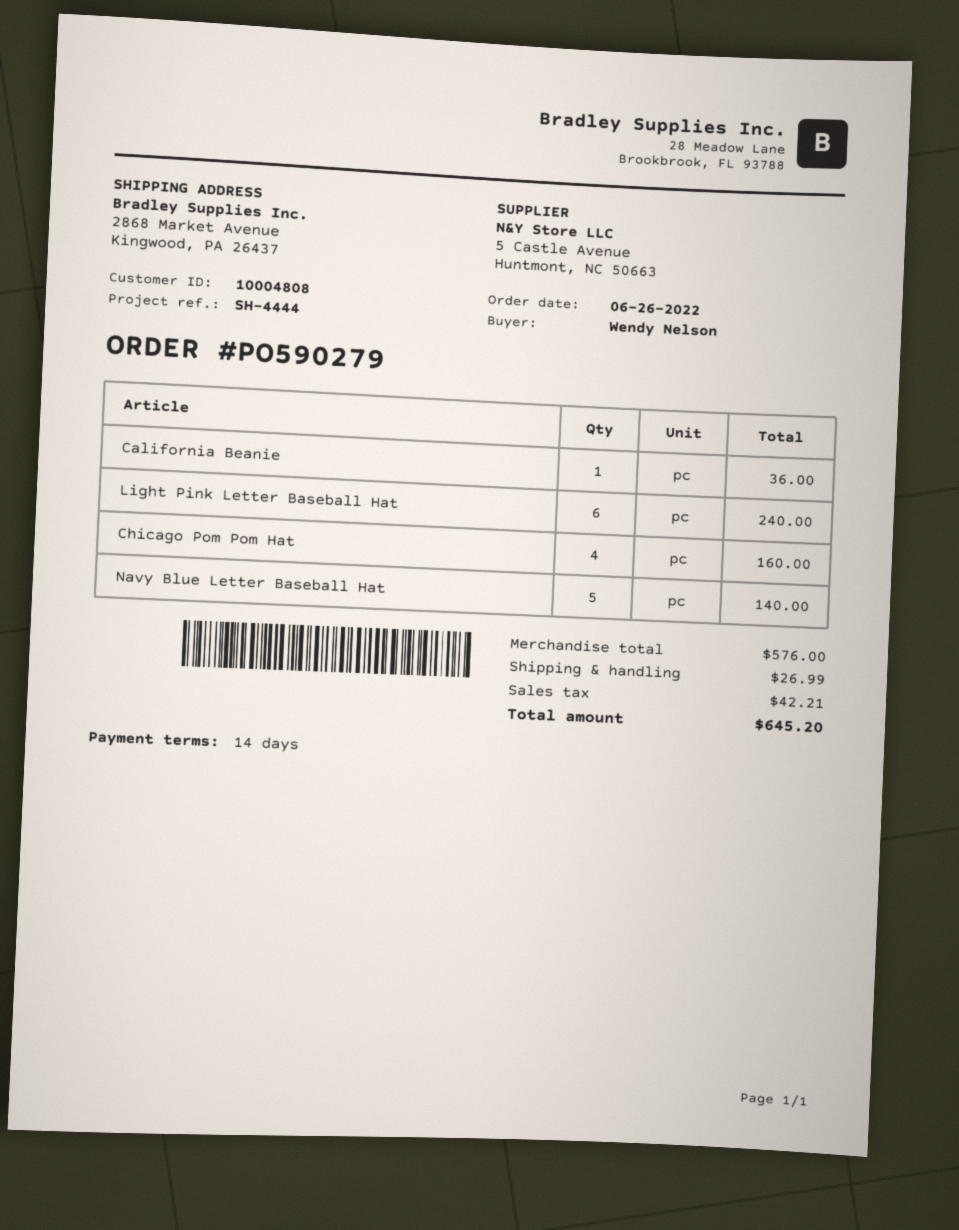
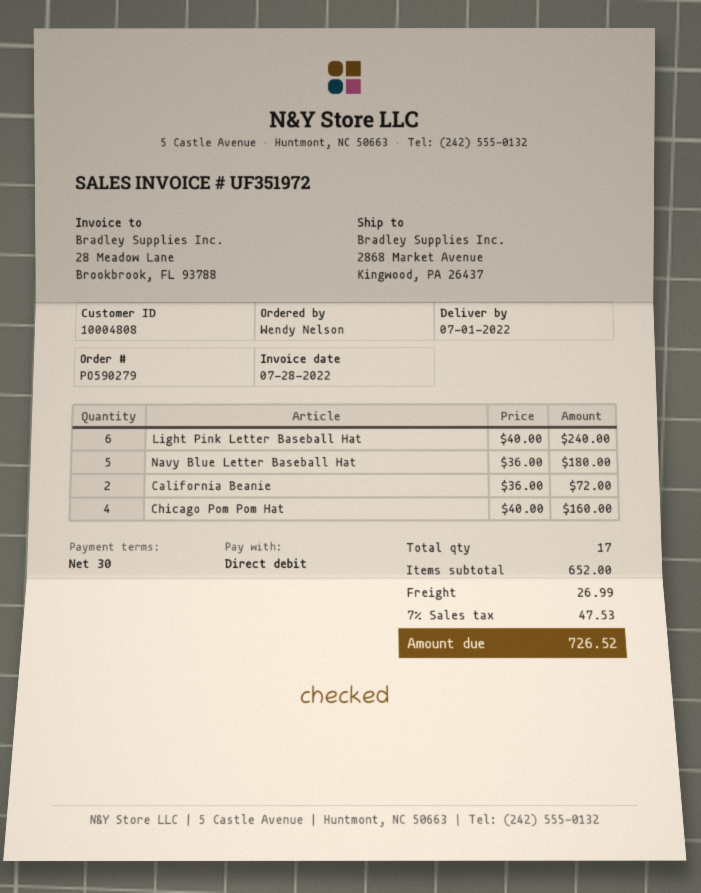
payment terms: 14 days -> 30 days
California Beanie: 1 for 36.00 -> 2 for 72.00
Navy Blue Letter Baseball Hat: 5 for 140.00 -> 5 for 180.00
subtotal: 576.00 -> 652.00
tax: 42.21 -> 47.53
total: 645.20 -> 726.52

